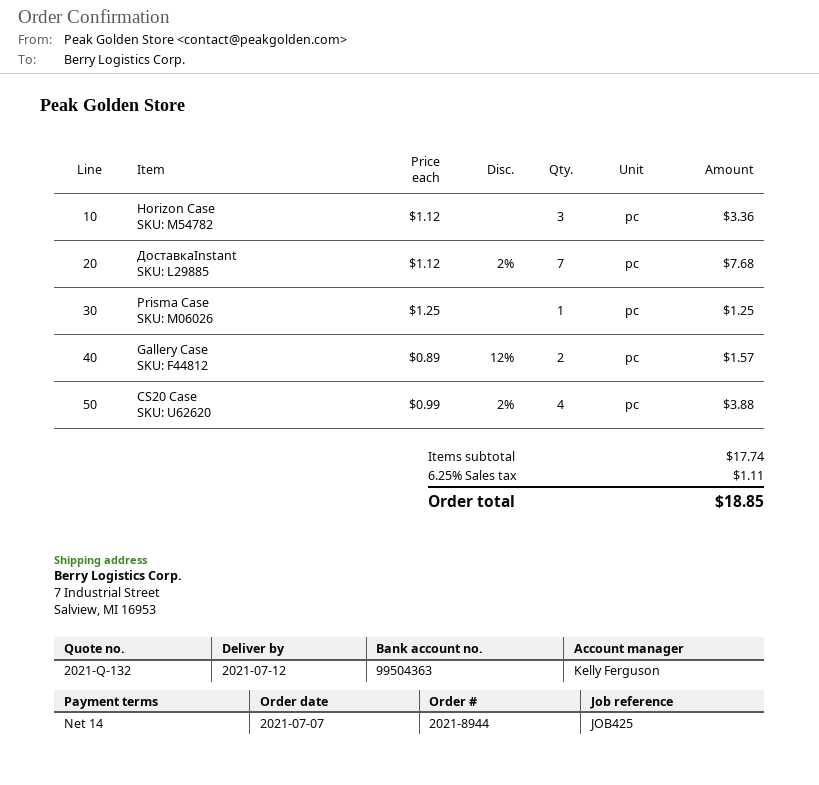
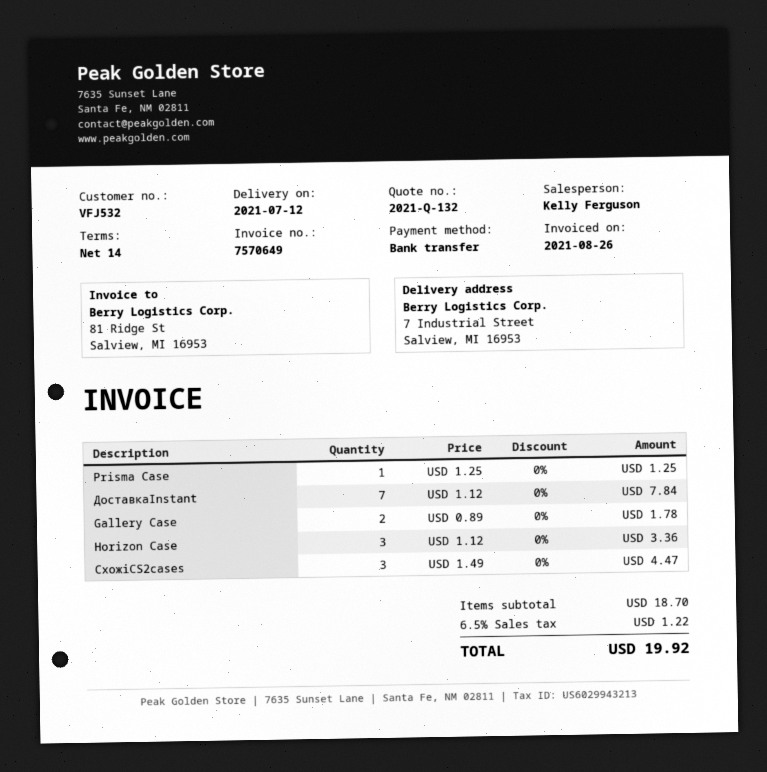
ДоставкаInstant: 7 x 1.12 - 2% = 7.68 -> 7 x 1.12 = 7.84
Gallery Case: 2 x 0.89 - 12% = 1.57 -> 2 x 0.89 = 1.78
CS20 Case: 4 x 0.99 - 2% = 3.88 -> none
СхожіCS2cases: none -> 3 x 1.49 = 4.47
subtotal: 17.74 -> 18.70
tax: 6.25% = 1.11 -> 6.5% = 1.22
total: 18.85 -> 19.92

